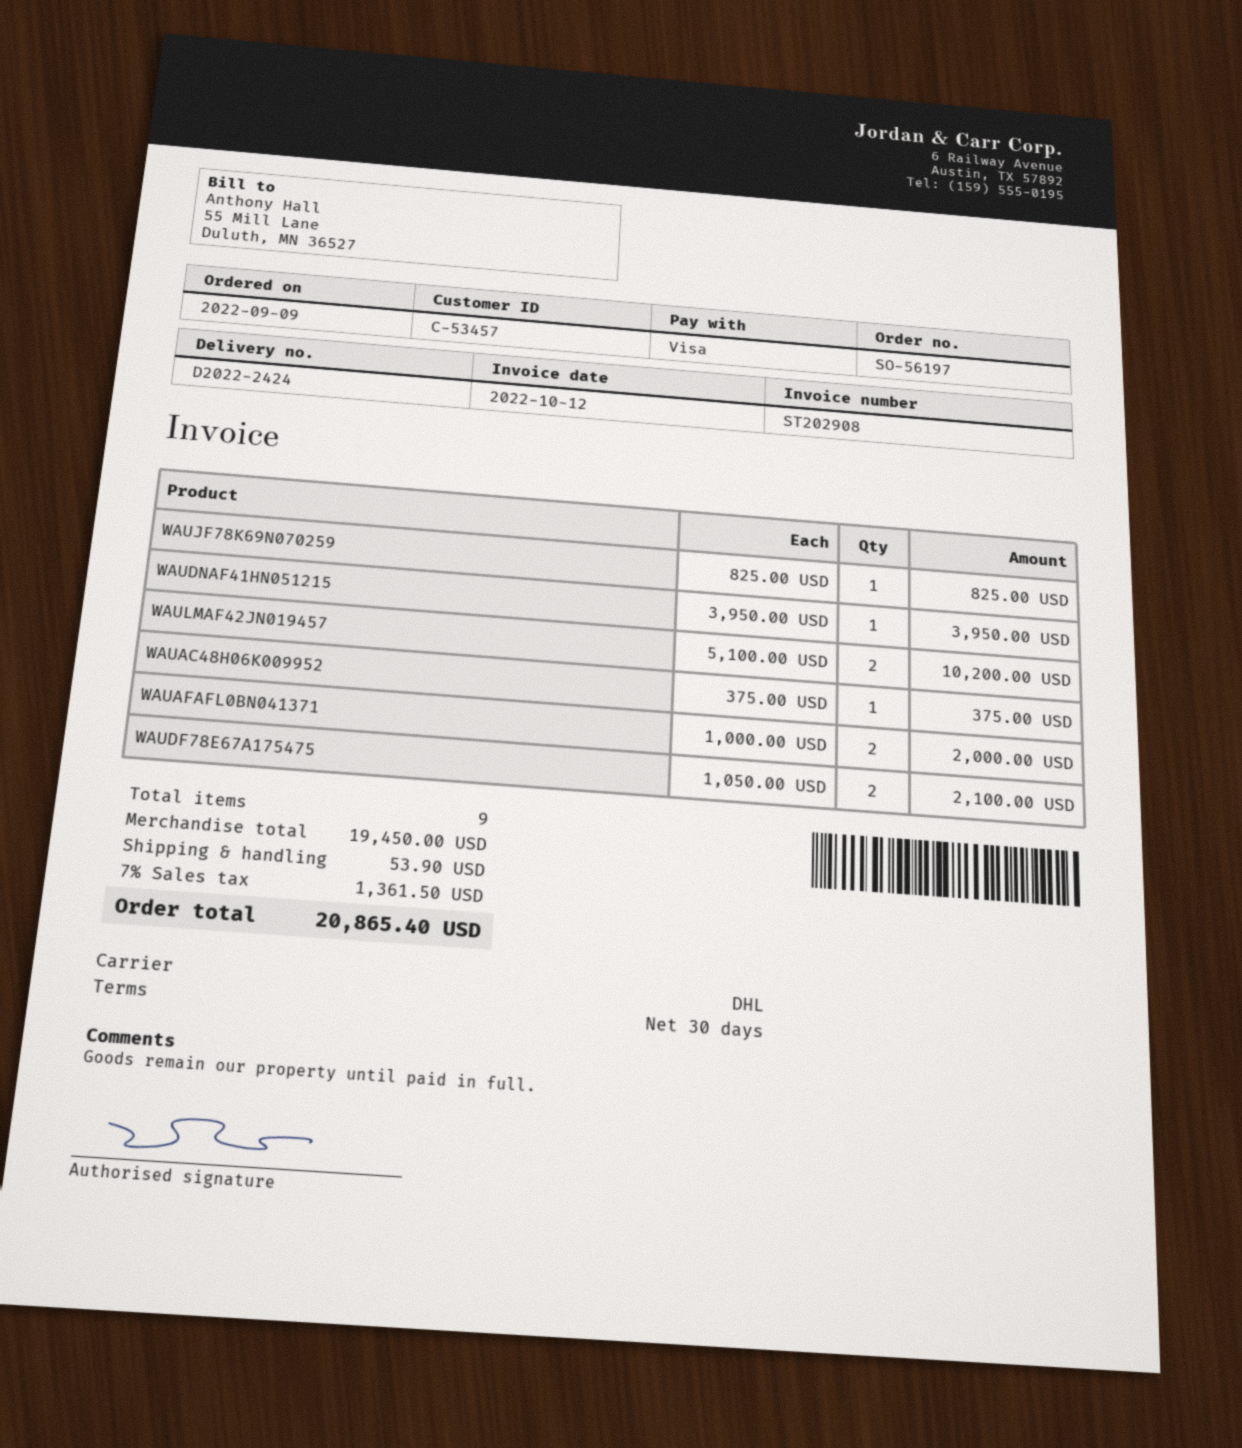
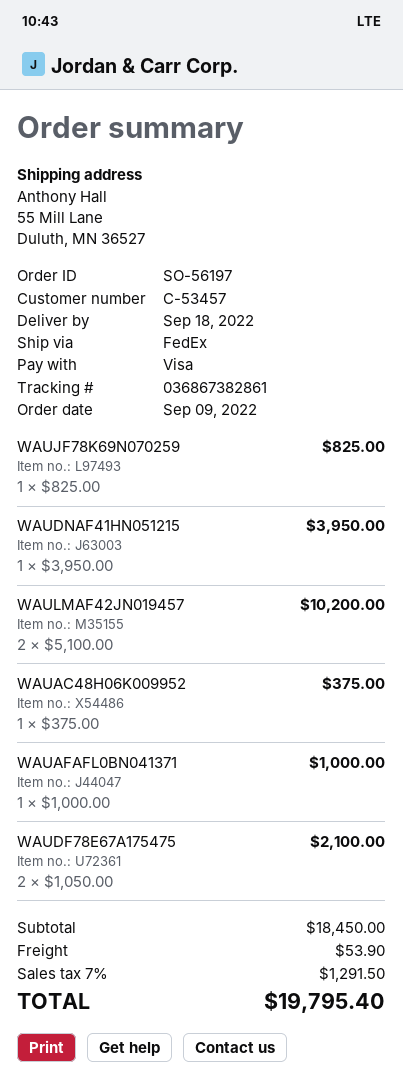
shipping method: DHL -> FedEx
WAUAFAFL0BN041371: 2 x 1000.00 = 2000.00 -> 1 x 1000.00 = 1000.00
subtotal: 19450.00 -> 18450.00
tax: 7% = 1361.50 -> 7% = 1291.50
total: 20865.40 -> 19795.40

